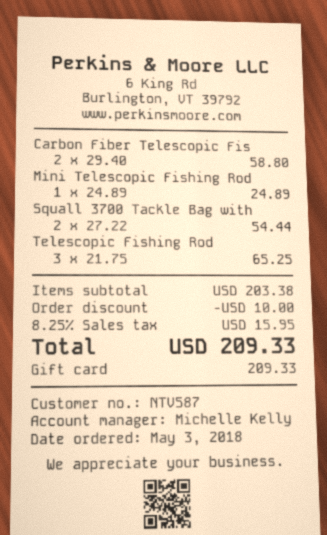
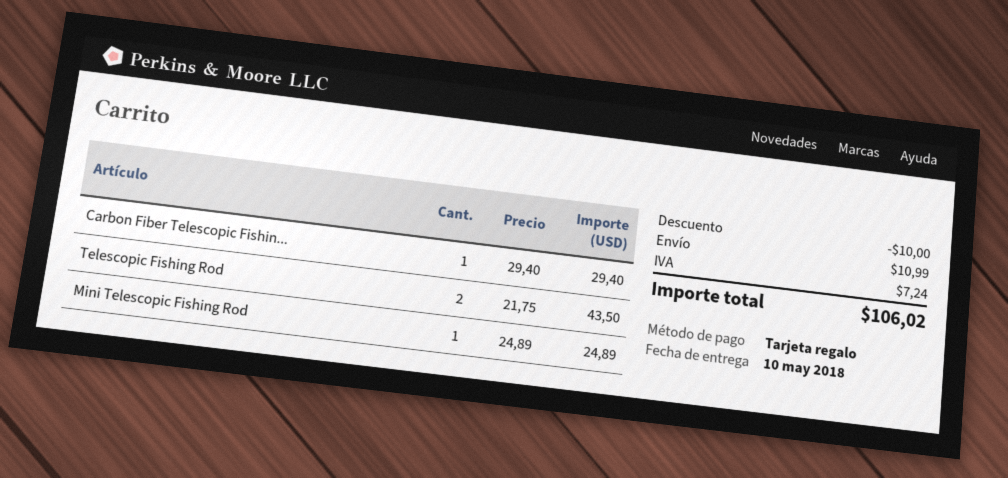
Carbon Fiber Telescopic Fis: 2 x 29.40 = 58.80 -> 1 x 29.40 = 29.40
Squall 3700 Tackle Bag with: 2 x 27.22 = 54.44 -> none
Telescopic Fishing Rod: 3 x 21.75 = 65.25 -> 2 x 21.75 = 43.50
shipping: none -> 10.99
tax: 15.95 -> 7.24
total: 209.33 -> 106.02

